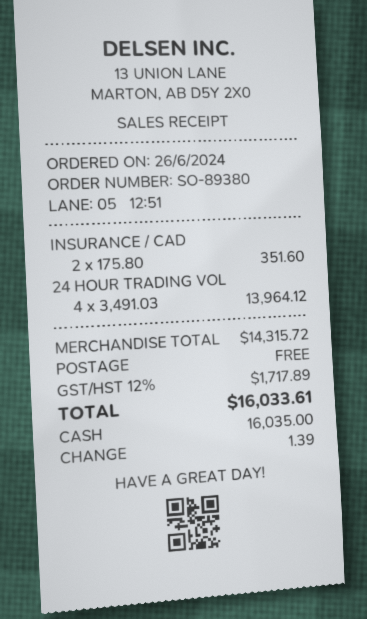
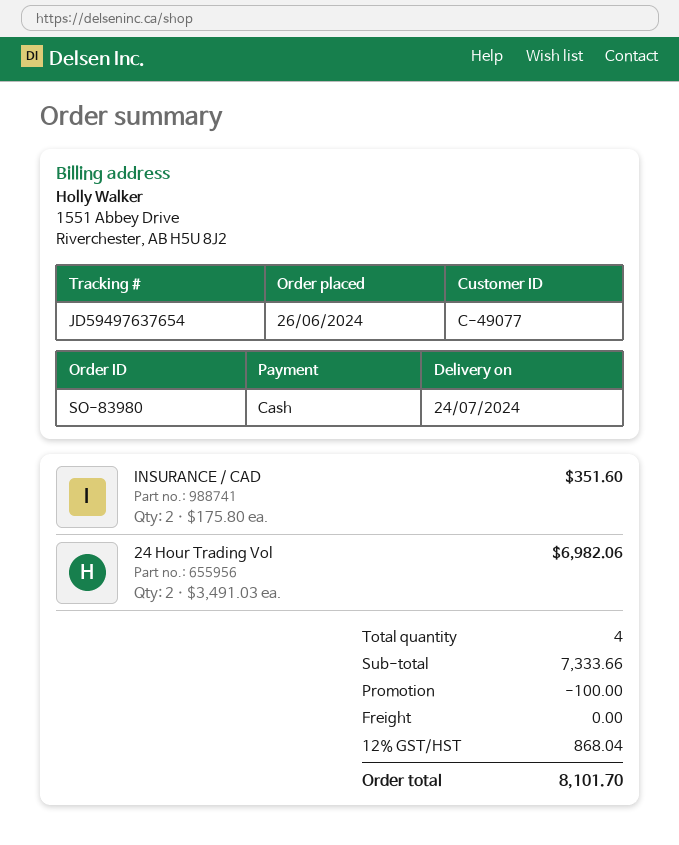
order number: SO-89380 -> SO-83980
24 HOUR TRADING VOL: 4 x 3491.03 = 13964.12 -> 2 x 3491.03 = 6982.06
subtotal: 14315.72 -> 7333.66
discount: none -> 100.00
tax: 12% = 1717.89 -> 12% = 868.04
total: 16033.61 -> 8101.70

